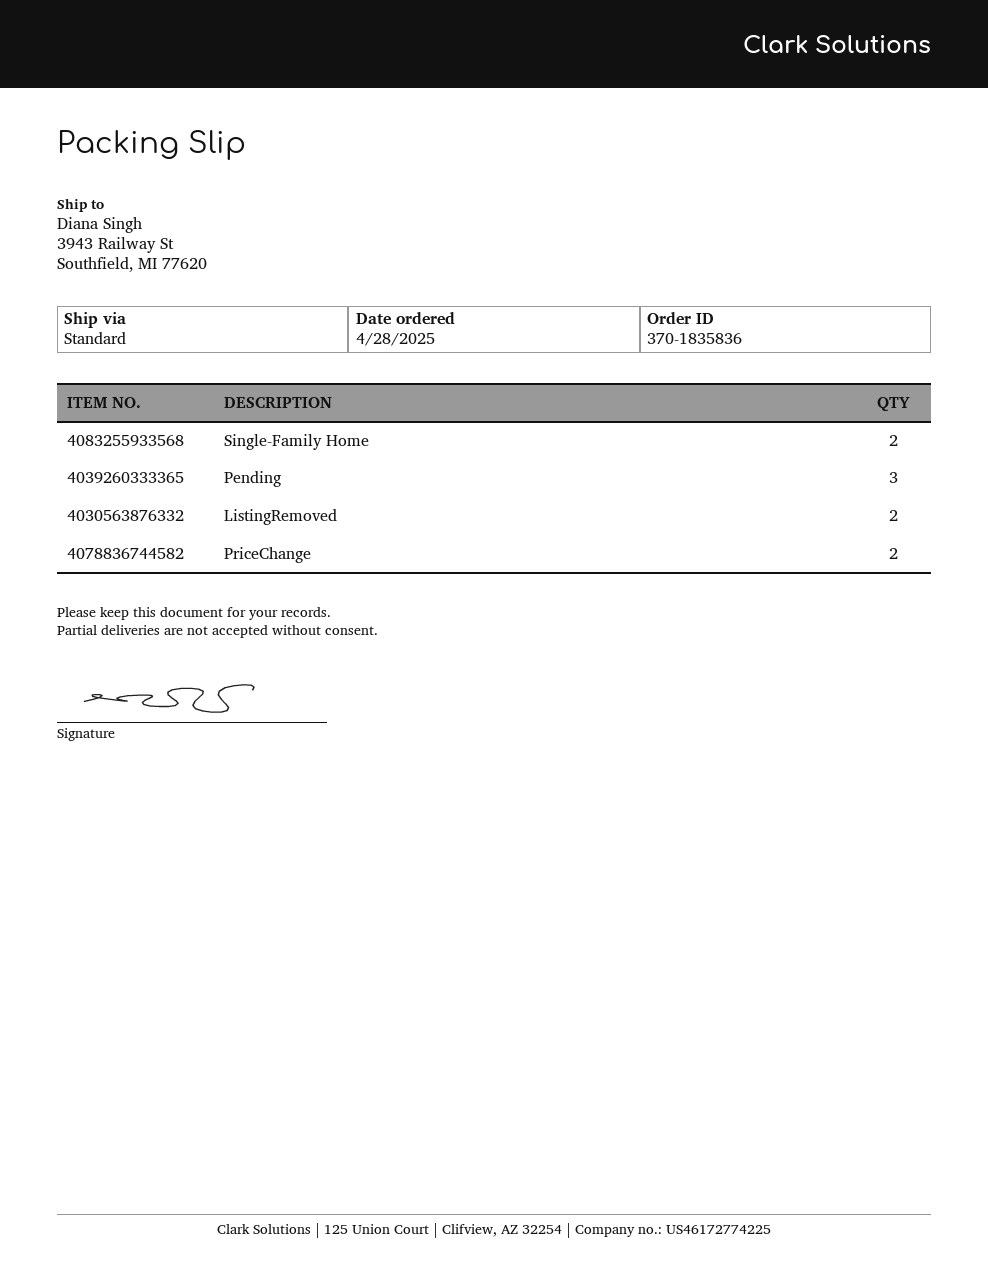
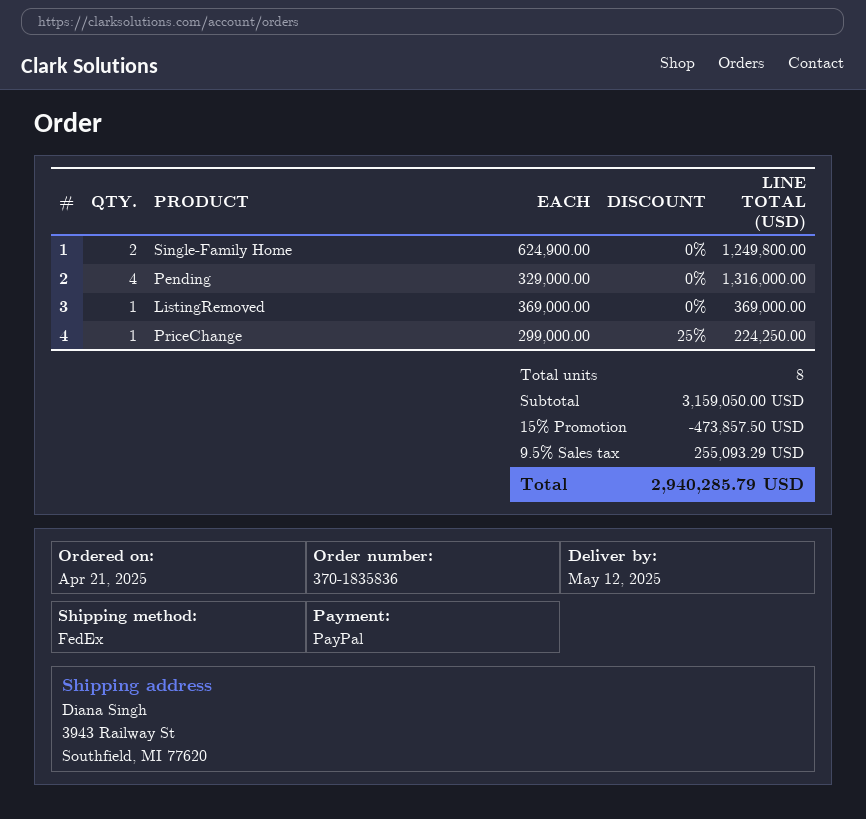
order date: 2025-04-28 -> 2025-04-21
shipping method: standard -> FedEx
Pending: 3 -> 4
ListingRemoved: 2 -> 1
PriceChange: 2 -> 1

